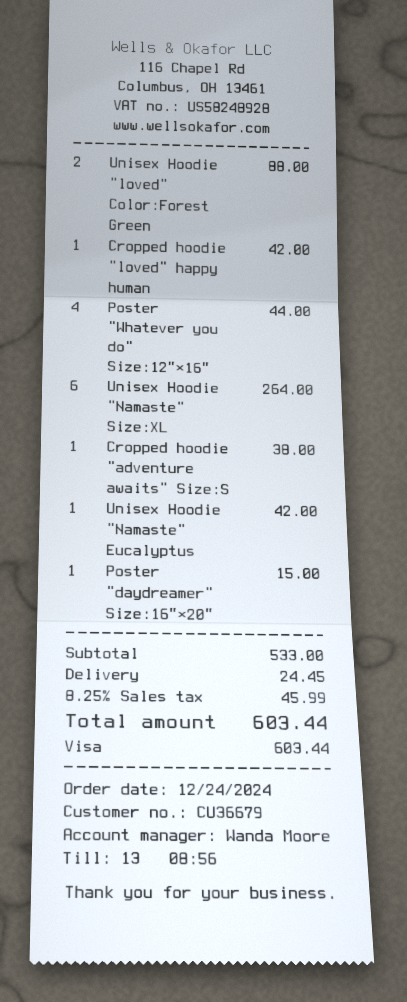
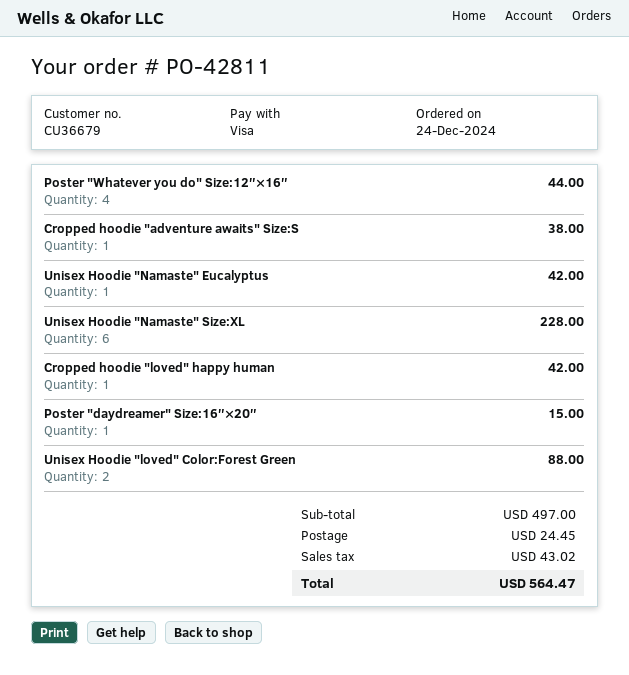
Unisex Hoodie "Namaste" Size:XL: 6 for 264.00 -> 6 for 228.00
subtotal: 533.00 -> 497.00
tax: 45.99 -> 43.02
total: 603.44 -> 564.47

